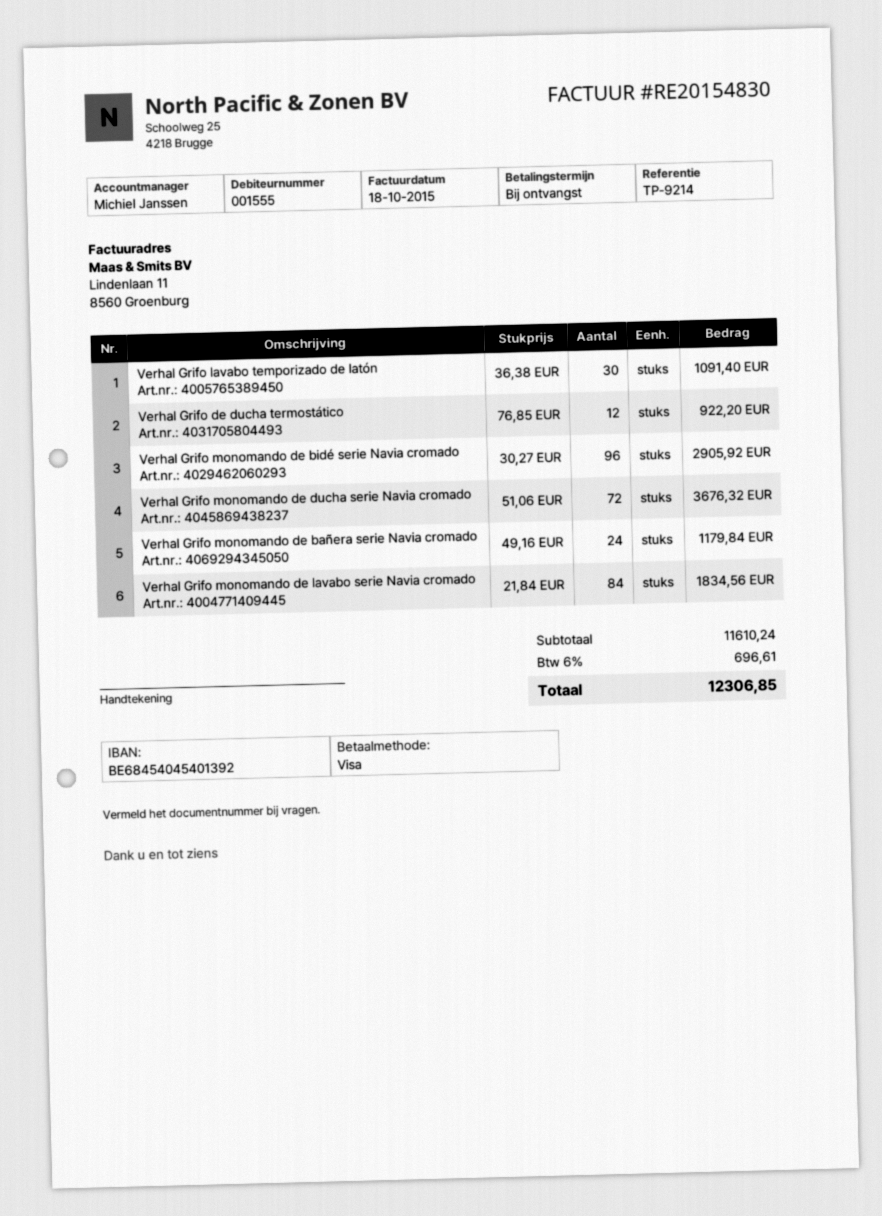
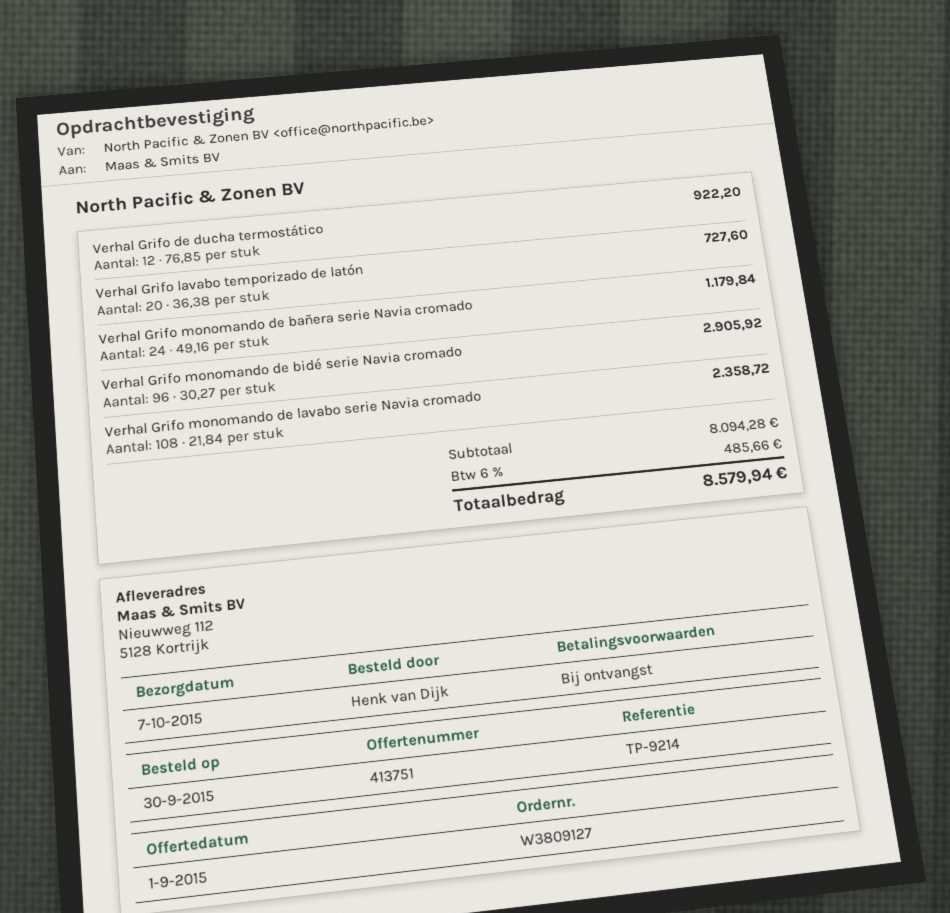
Verhal Grifo lavabo temporizado de latón: 30 x 36.38 = 1091.40 -> 20 x 36.38 = 727.60
Verhal Grifo monomando de ducha serie Navia cromado: 72 x 51.06 = 3676.32 -> none
Verhal Grifo monomando de lavabo serie Navia cromado: 84 x 21.84 = 1834.56 -> 108 x 21.84 = 2358.72
subtotal: 11610.24 -> 8094.28
tax: 6% = 696.61 -> 6% = 485.66
total: 12306.85 -> 8579.94

